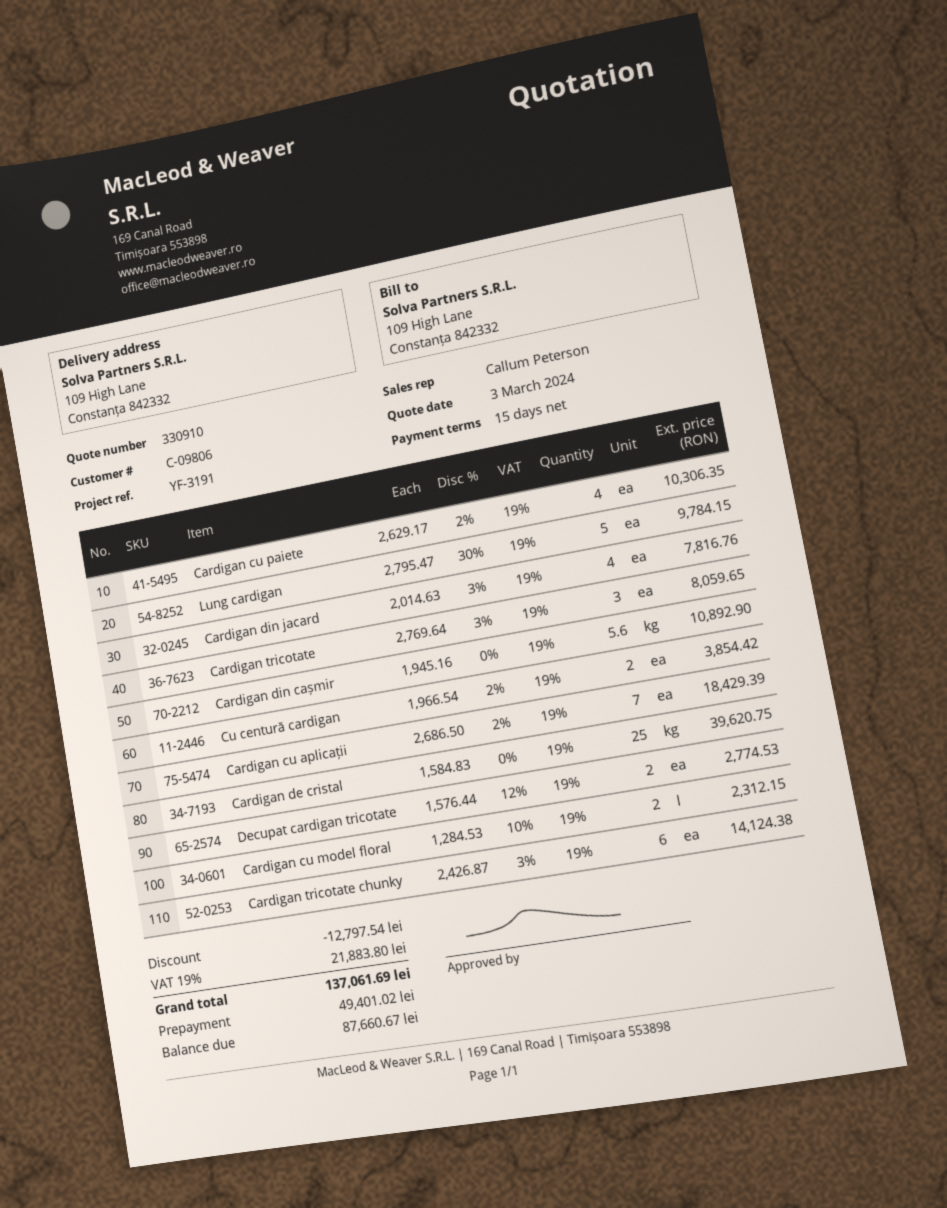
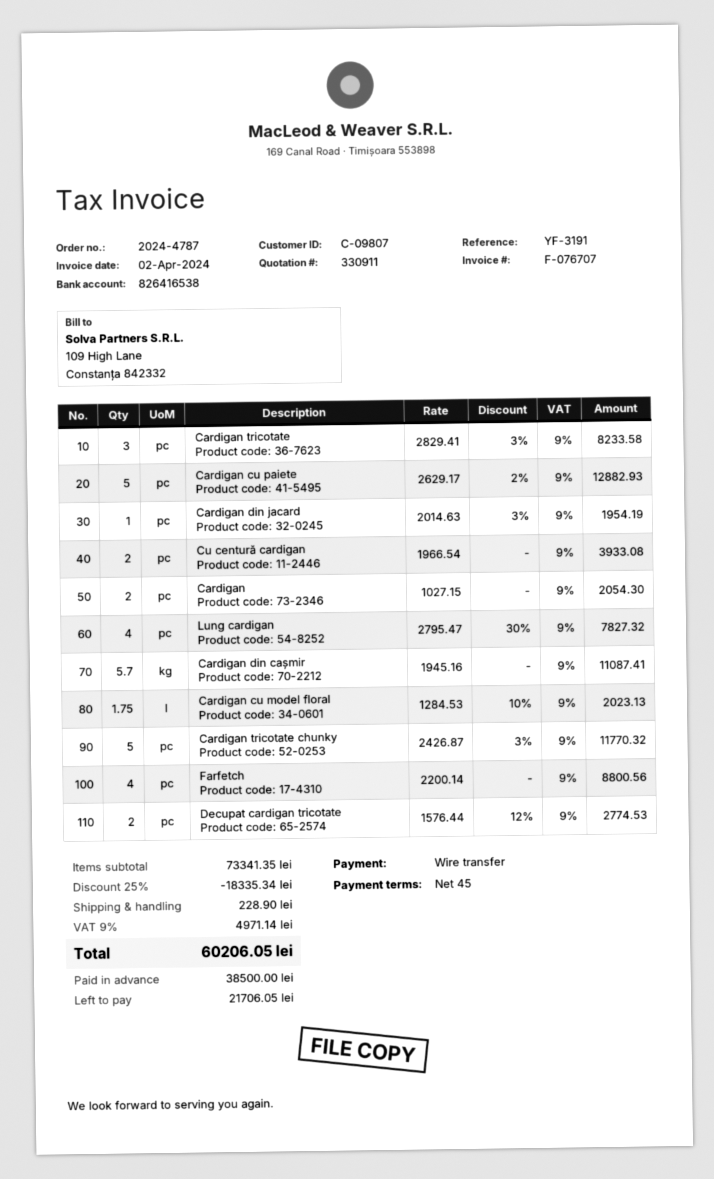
quote number: 330910 -> 330911
payment terms: 15 days -> 45 days
customer number: C-09806 -> C-09807
Cardigan cu paiete: 4 x 2629.17 - 2% = 10306.35 -> 5 x 2629.17 - 2% = 12882.93
Lung cardigan: 5 x 2795.47 - 30% = 9784.15 -> 4 x 2795.47 - 30% = 7827.32
Cardigan din jacard: 4 x 2014.63 - 3% = 7816.76 -> 1 x 2014.63 - 3% = 1954.19
Cardigan tricotate: 3 x 2769.64 - 3% = 8059.65 -> 3 x 2829.41 - 3% = 8233.58
Cardigan din cașmir: 5.6 x 1945.16 = 10892.90 -> 5.7 x 1945.16 = 11087.41
Cu centură cardigan: 2 x 1966.54 - 2% = 3854.42 -> 2 x 1966.54 = 3933.08
Cardigan cu aplicații: 7 x 2686.50 - 2% = 18429.39 -> none
Cardigan de cristal: 25 x 1584.83 = 39620.75 -> none
Cardigan cu model floral: 2 x 1284.53 - 10% = 2312.15 -> 1.75 x 1284.53 - 10% = 2023.13
Cardigan tricotate chunky: 6 x 2426.87 - 3% = 14124.38 -> 5 x 2426.87 - 3% = 11770.32
Cardigan: none -> 2 x 1027.15 = 2054.30
Farfetch: none -> 4 x 2200.14 = 8800.56
discount: 12797.54 -> 18335.34
shipping: none -> 228.90
tax: 19% = 21883.80 -> 9% = 4971.14
total: 137061.69 -> 60206.05
deposit: 49401.02 -> 38500.00
balance: 87660.67 -> 21706.05

